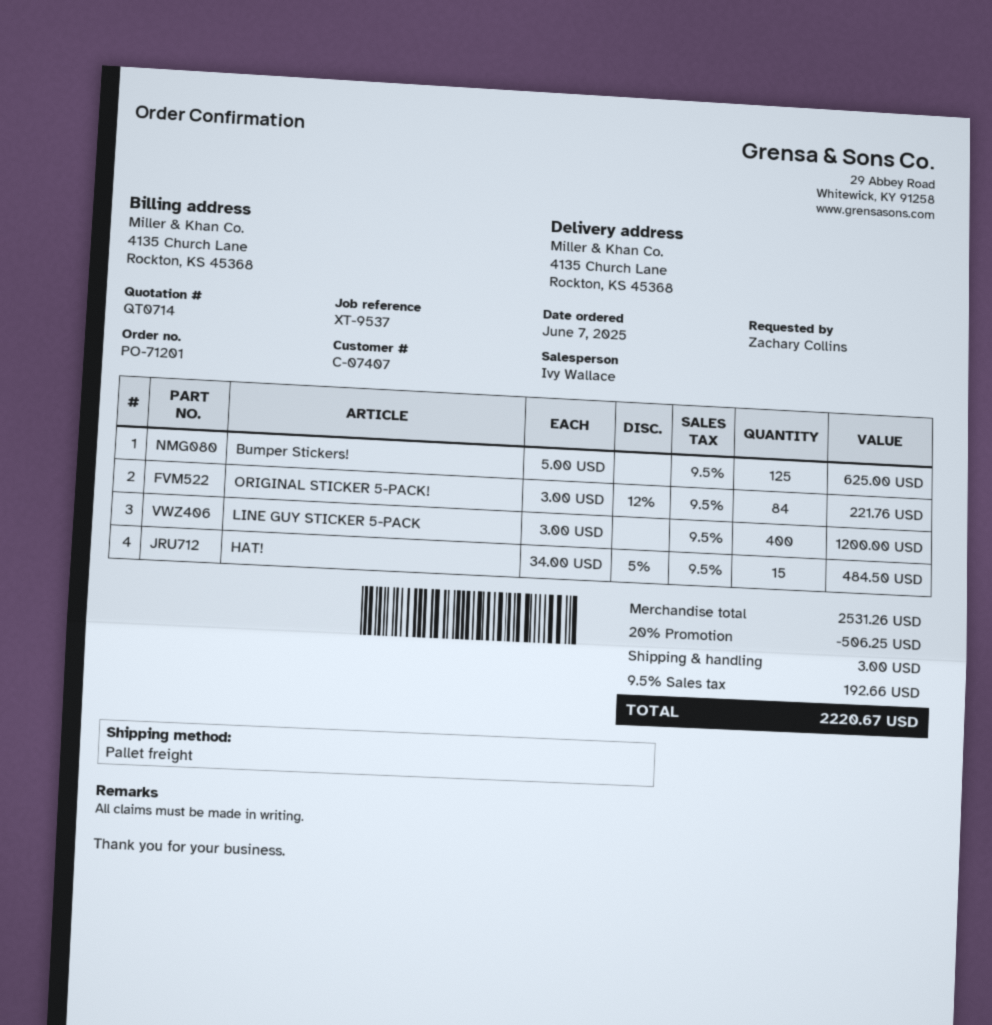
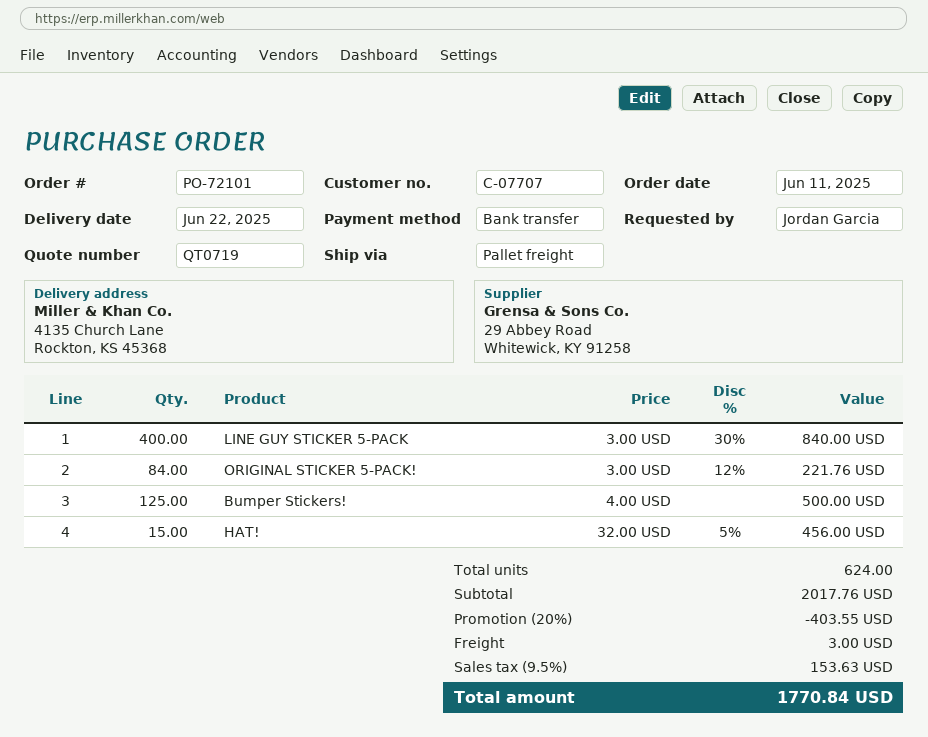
quote number: QT0714 -> QT0719
order number: PO-71201 -> PO-72101
order date: 2025-06-07 -> 2025-06-11
customer number: C-07407 -> C-07707
ordered by: Zachary Collins -> Jordan Garcia
Bumper Stickers!: 125 x 5.00 = 625.00 -> 125 x 4.00 = 500.00
LINE GUY STICKER 5-PACK: 400 x 3.00 = 1200.00 -> 400 x 3.00 - 30% = 840.00
HAT!: 15 x 34.00 - 5% = 484.50 -> 15 x 32.00 - 5% = 456.00
subtotal: 2531.26 -> 2017.76
discount: 20% = 506.25 -> 20% = 403.55
tax: 9.5% = 192.66 -> 9.5% = 153.63
total: 2220.67 -> 1770.84

